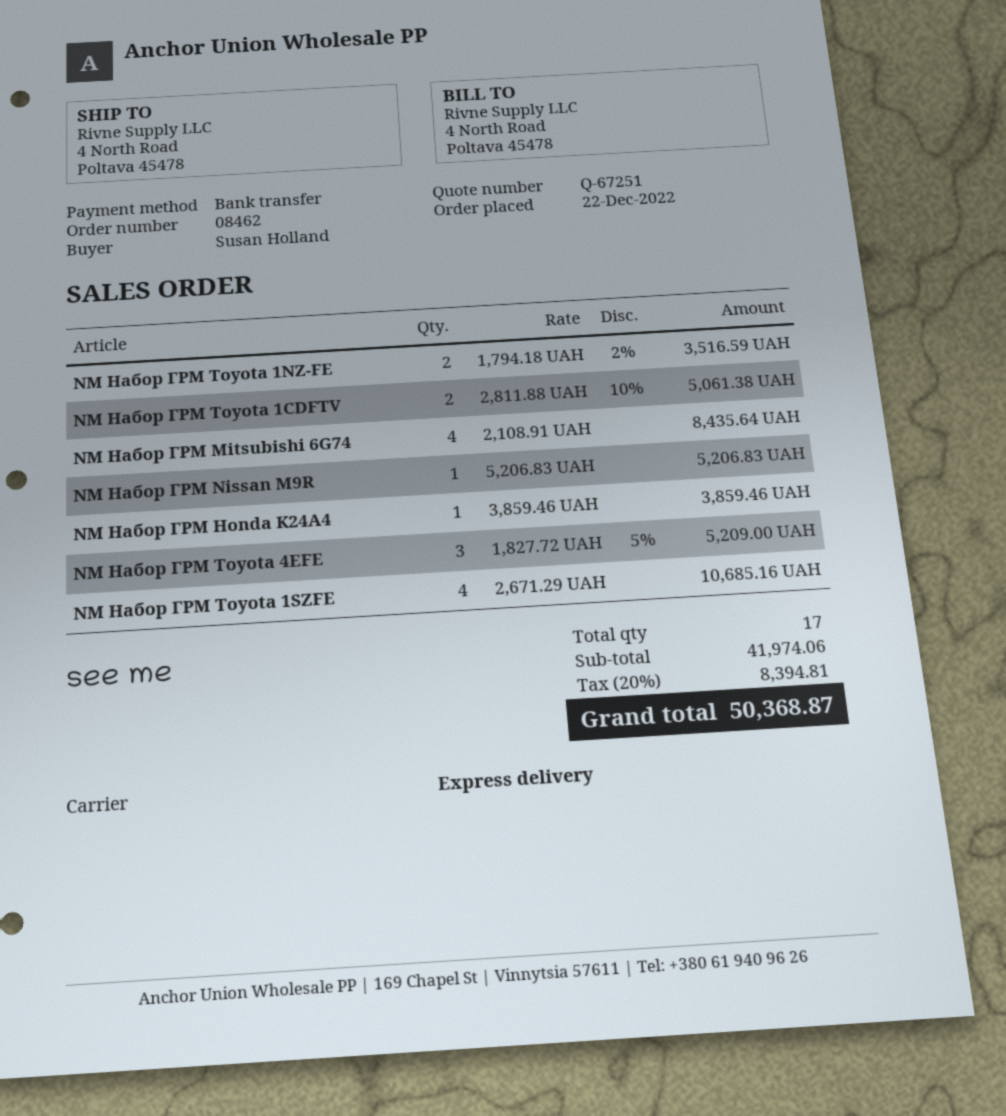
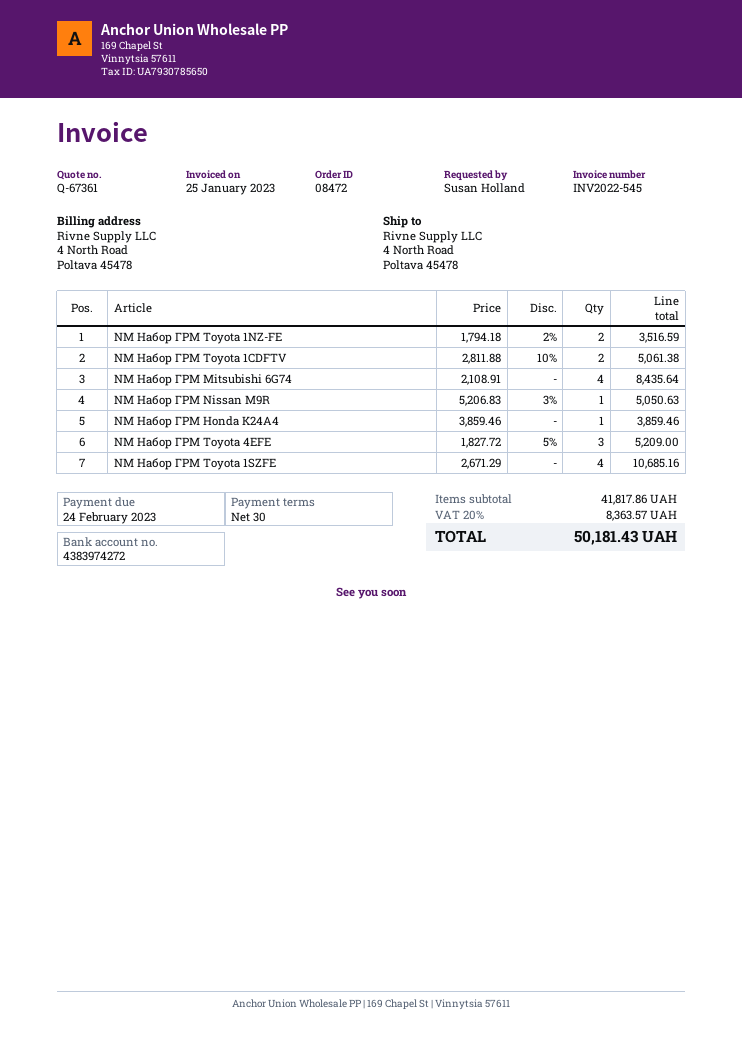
quote number: Q-67251 -> Q-67361
order number: 08462 -> 08472
NM Набор ГРМ Nissan M9R: 1 x 5206.83 = 5206.83 -> 1 x 5206.83 - 3% = 5050.63
subtotal: 41974.06 -> 41817.86
tax: 20% = 8394.81 -> 20% = 8363.57
total: 50368.87 -> 50181.43

